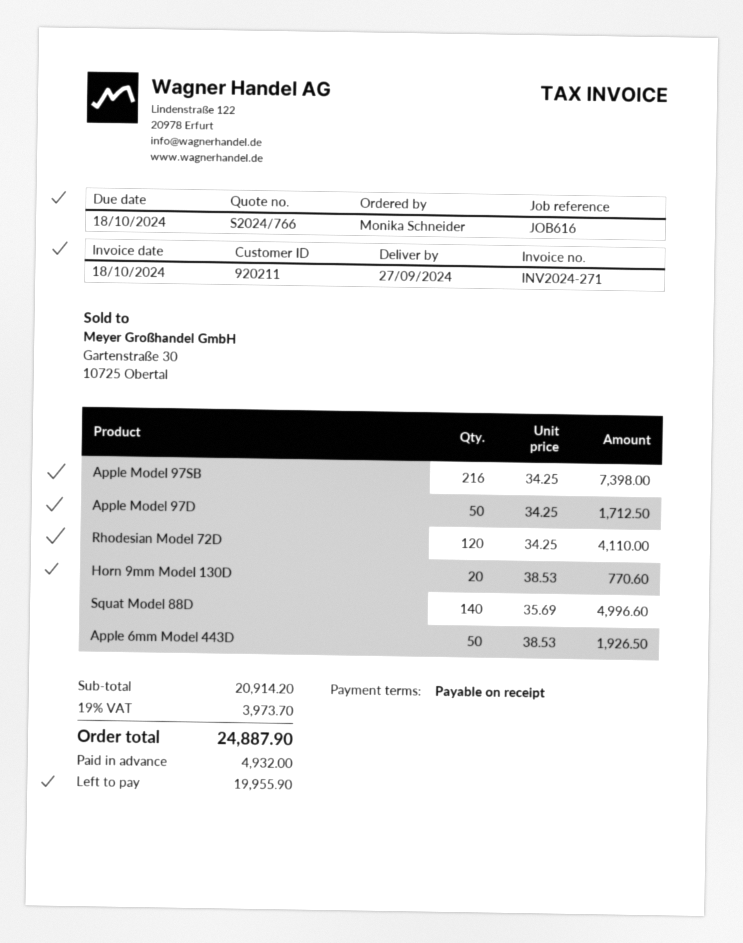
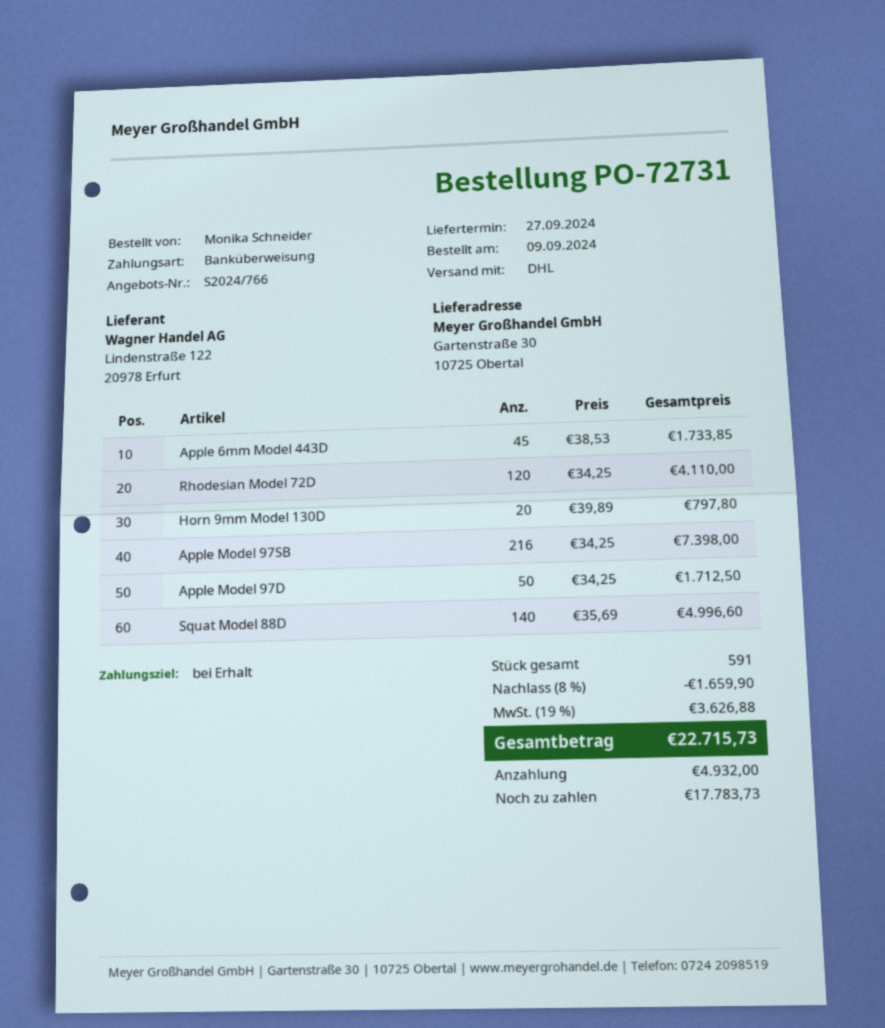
Horn 9mm Model 130D: 20 x 38.53 = 770.60 -> 20 x 39.89 = 797.80
Apple 6mm Model 443D: 50 x 38.53 = 1926.50 -> 45 x 38.53 = 1733.85
discount: none -> 8% = 1659.90
tax: 19% = 3973.70 -> 19% = 3626.88
total: 24887.90 -> 22715.73
balance: 19955.90 -> 17783.73

